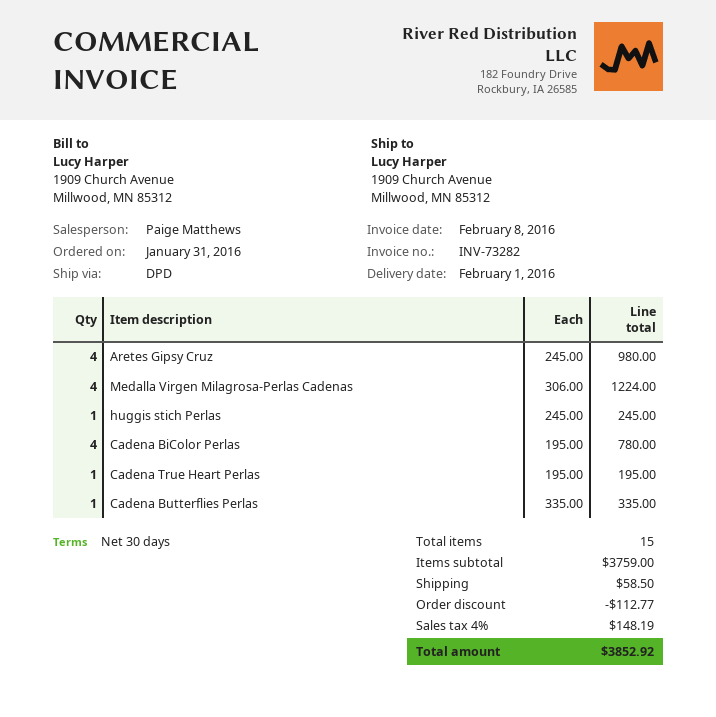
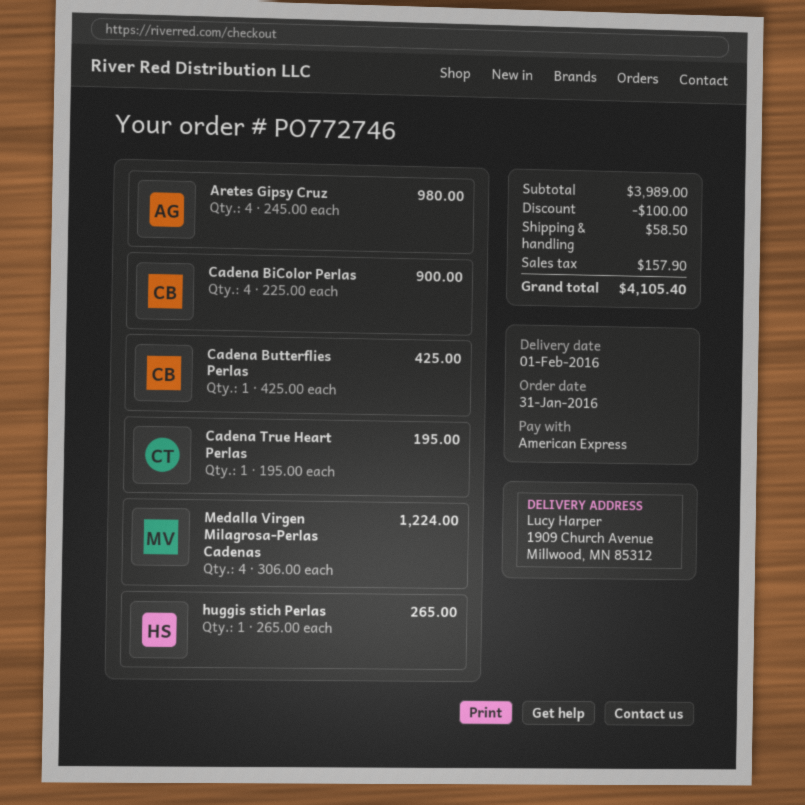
huggis stich Perlas: 1 x 245.00 = 245.00 -> 1 x 265.00 = 265.00
Cadena BiColor Perlas: 4 x 195.00 = 780.00 -> 4 x 225.00 = 900.00
Cadena Butterflies Perlas: 1 x 335.00 = 335.00 -> 1 x 425.00 = 425.00
subtotal: 3759.00 -> 3989.00
discount: 112.77 -> 100.00
tax: 148.19 -> 157.90
total: 3852.92 -> 4105.40

